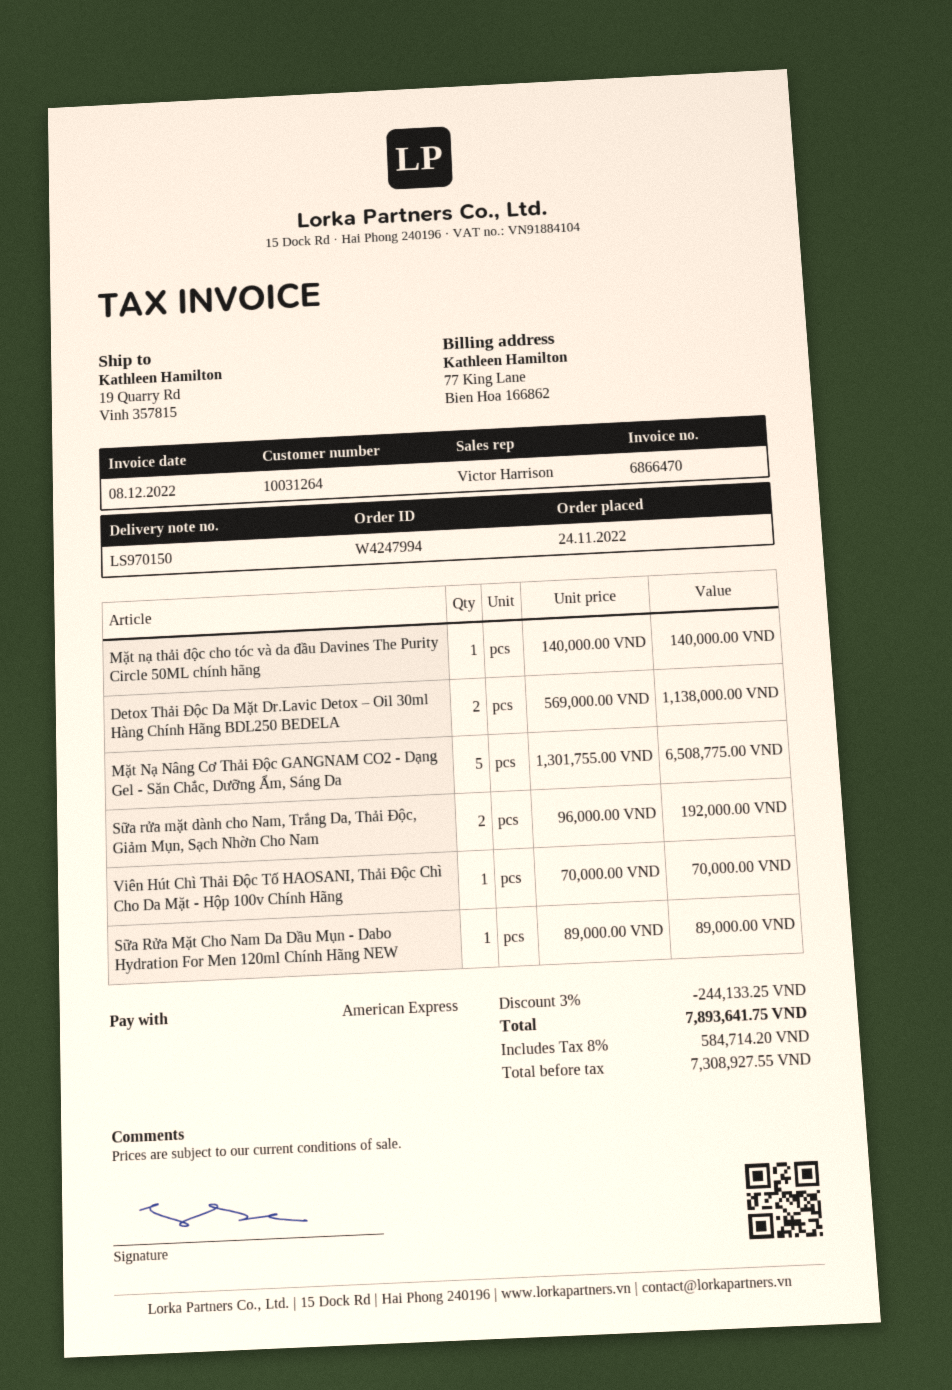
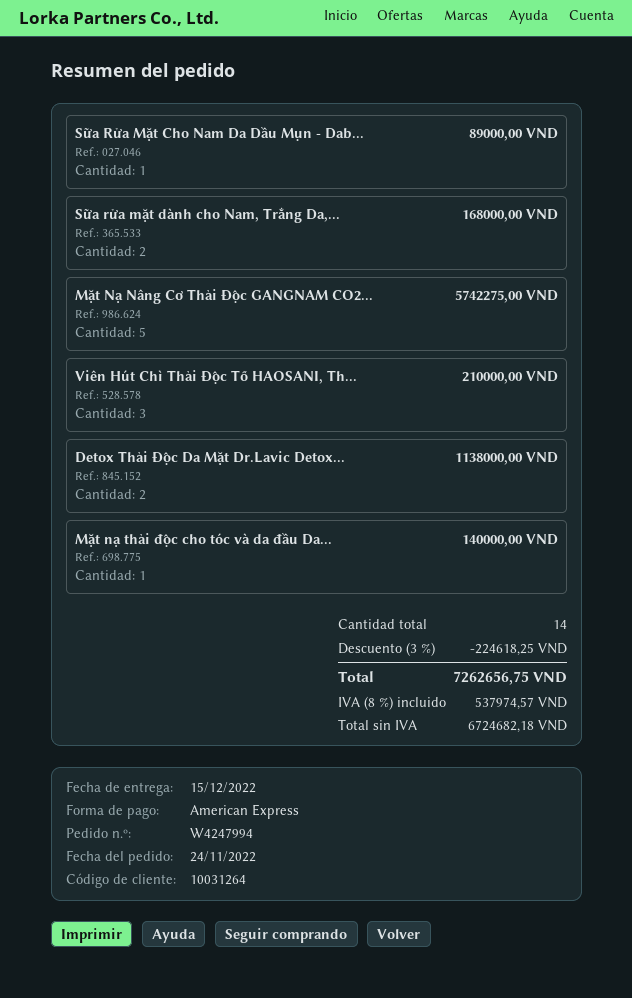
Mặt Nạ Nâng Cơ Thải Độc GANGNAM CO2 - Dạng Gel - Săn Chắc, Dưỡng Ẩm, Sáng Da: 5 for 6508775.00 -> 5 for 5742275.00
Sữa rửa mặt dành cho Nam, Trắng Da, Thải Độc, Giảm Mụn, Sạch Nhờn Cho Nam: 2 for 192000.00 -> 2 for 168000.00
Viên Hút Chì Thải Độc Tố HAOSANI, Thải Độc Chì Cho Da Mặt - Hộp 100v Chính Hãng: 1 for 70000.00 -> 3 for 210000.00
discount: 3% = 244133.25 -> 3% = 224618.25
net: 7308927.55 -> 6724682.18
tax: 8% = 584714.20 -> 8% = 537974.57
total: 7893641.75 -> 7262656.75

